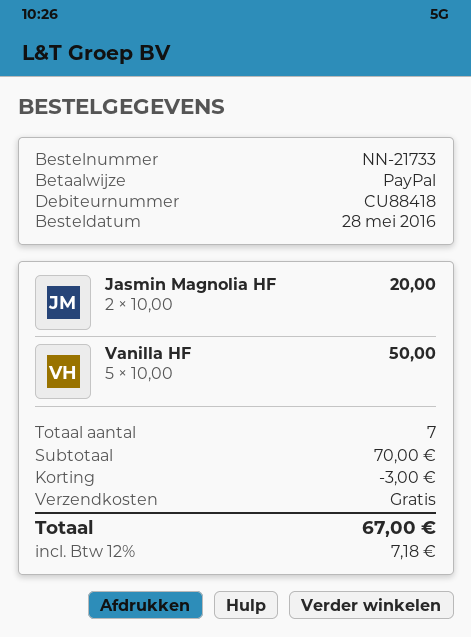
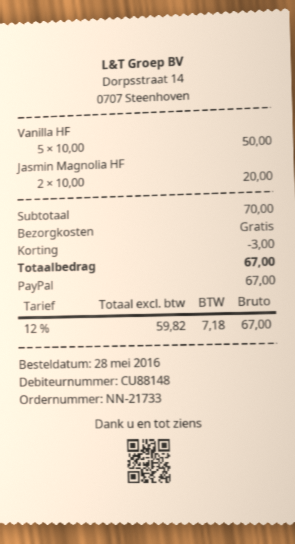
customer number: CU88418 -> CU88148

